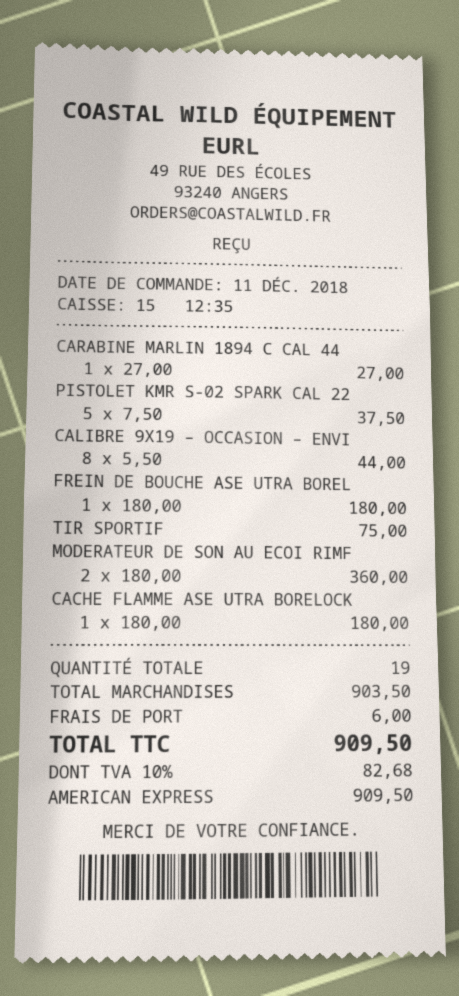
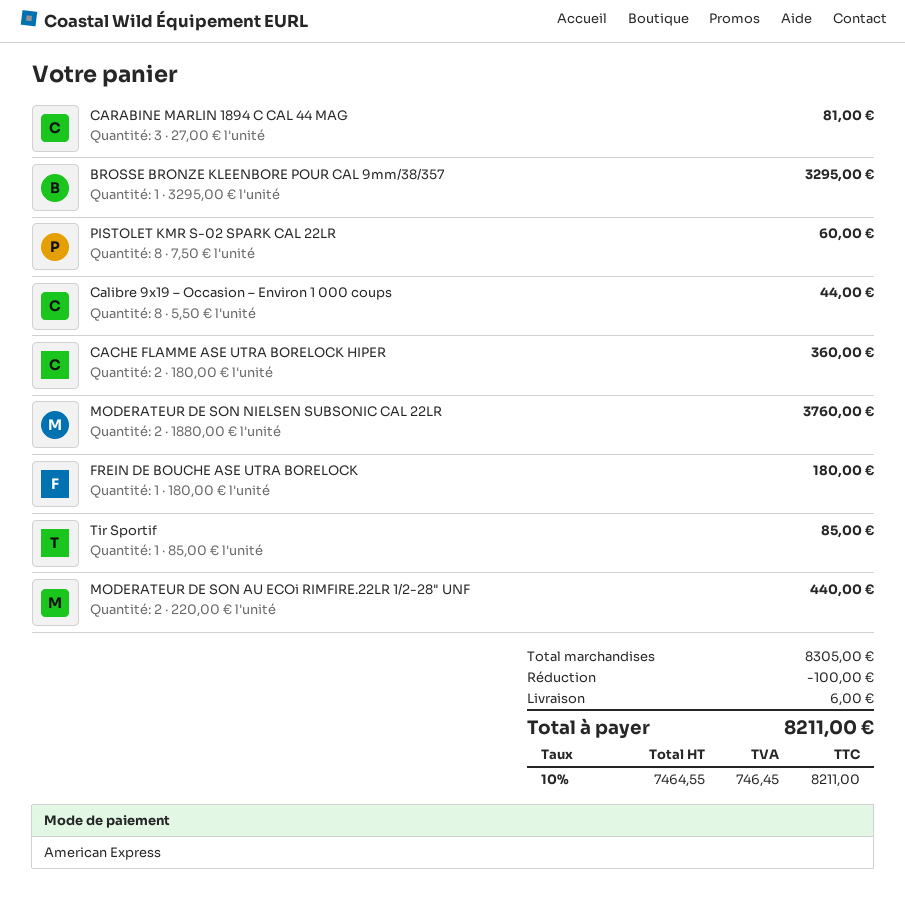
CARABINE MARLIN 1894 C CAL 44: 1 x 27.00 = 27.00 -> 3 x 27.00 = 81.00
PISTOLET KMR S-02 SPARK CAL 22: 5 x 7.50 = 37.50 -> 8 x 7.50 = 60.00
TIR SPORTIF: 1 x 75.00 = 75.00 -> 1 x 85.00 = 85.00
MODERATEUR DE SON AU ECOI RIMF: 2 x 180.00 = 360.00 -> 2 x 220.00 = 440.00
CACHE FLAMME ASE UTRA BORELOCK: 1 x 180.00 = 180.00 -> 2 x 180.00 = 360.00
BROSSE BRONZE KLEENBORE POUR CAL 9mm/38/357: none -> 1 x 3295.00 = 3295.00
MODERATEUR DE SON NIELSEN SUBSONIC CAL 22LR: none -> 2 x 1880.00 = 3760.00
subtotal: 903.50 -> 8305.00
discount: none -> 100.00
tax: 10% = 82.68 -> 10% = 746.45
total: 909.50 -> 8211.00

